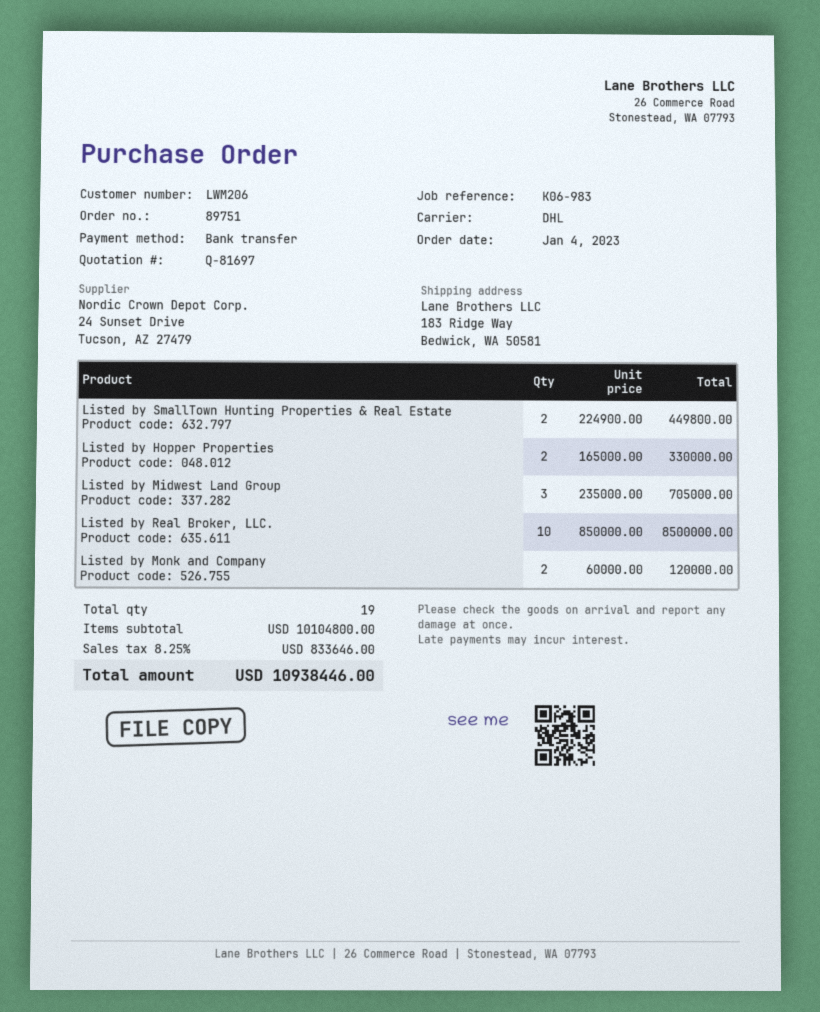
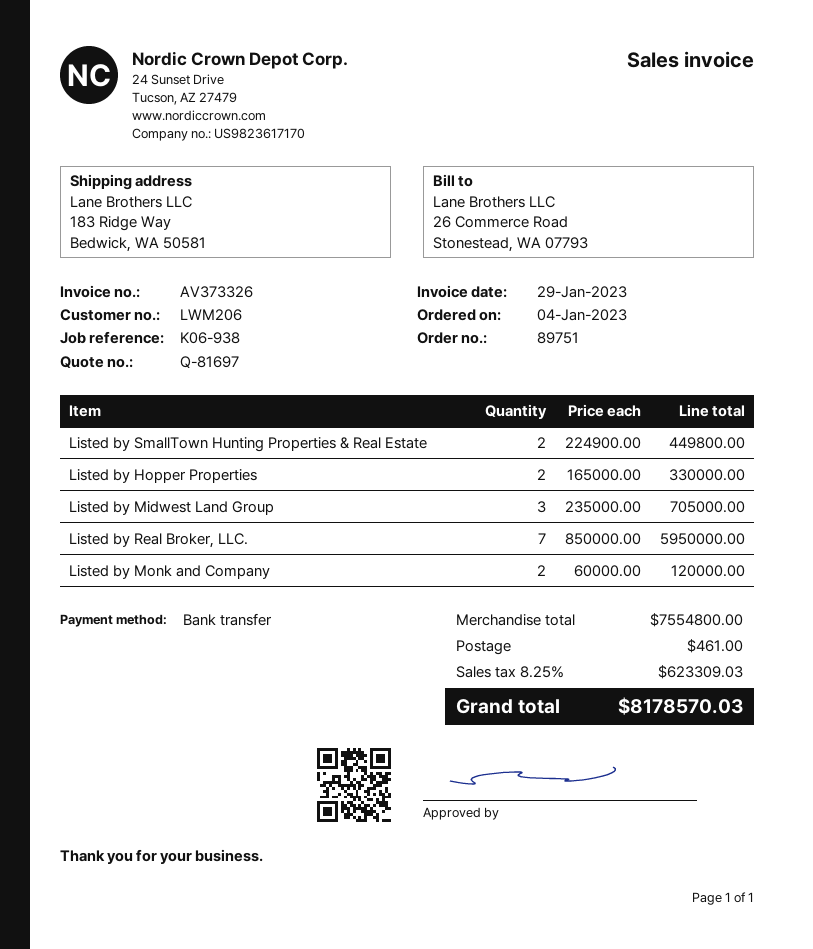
reference: K06-983 -> K06-938
Listed by Real Broker, LLC.: 10 x 850000.00 = 8500000.00 -> 7 x 850000.00 = 5950000.00
subtotal: 10104800.00 -> 7554800.00
shipping: none -> 461.00
tax: 8.25% = 833646.00 -> 8.25% = 623309.03
total: 10938446.00 -> 8178570.03

